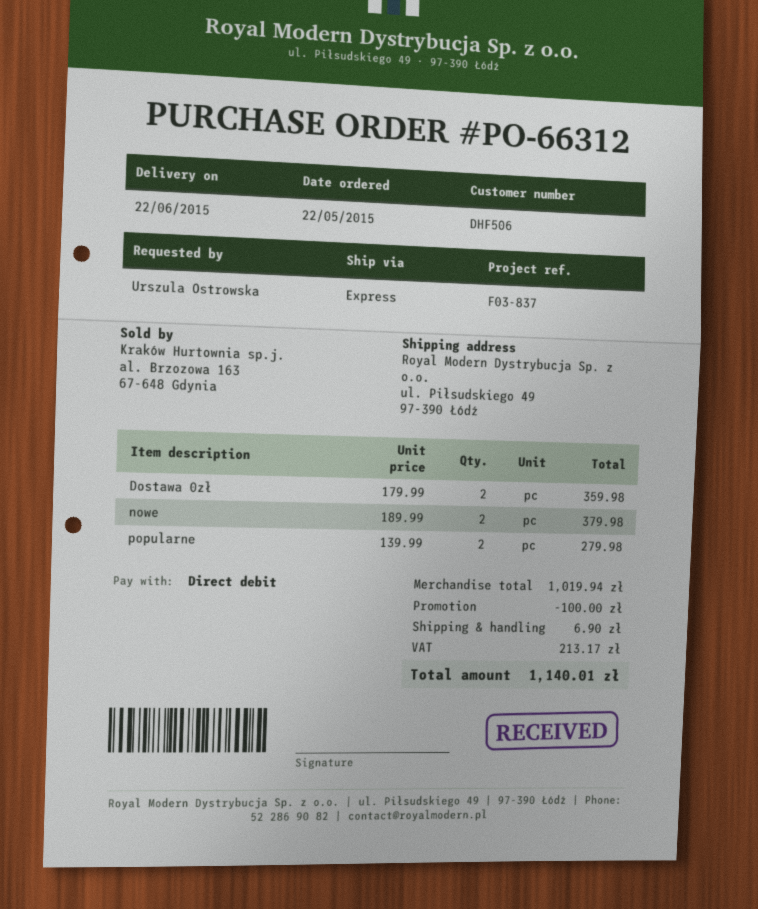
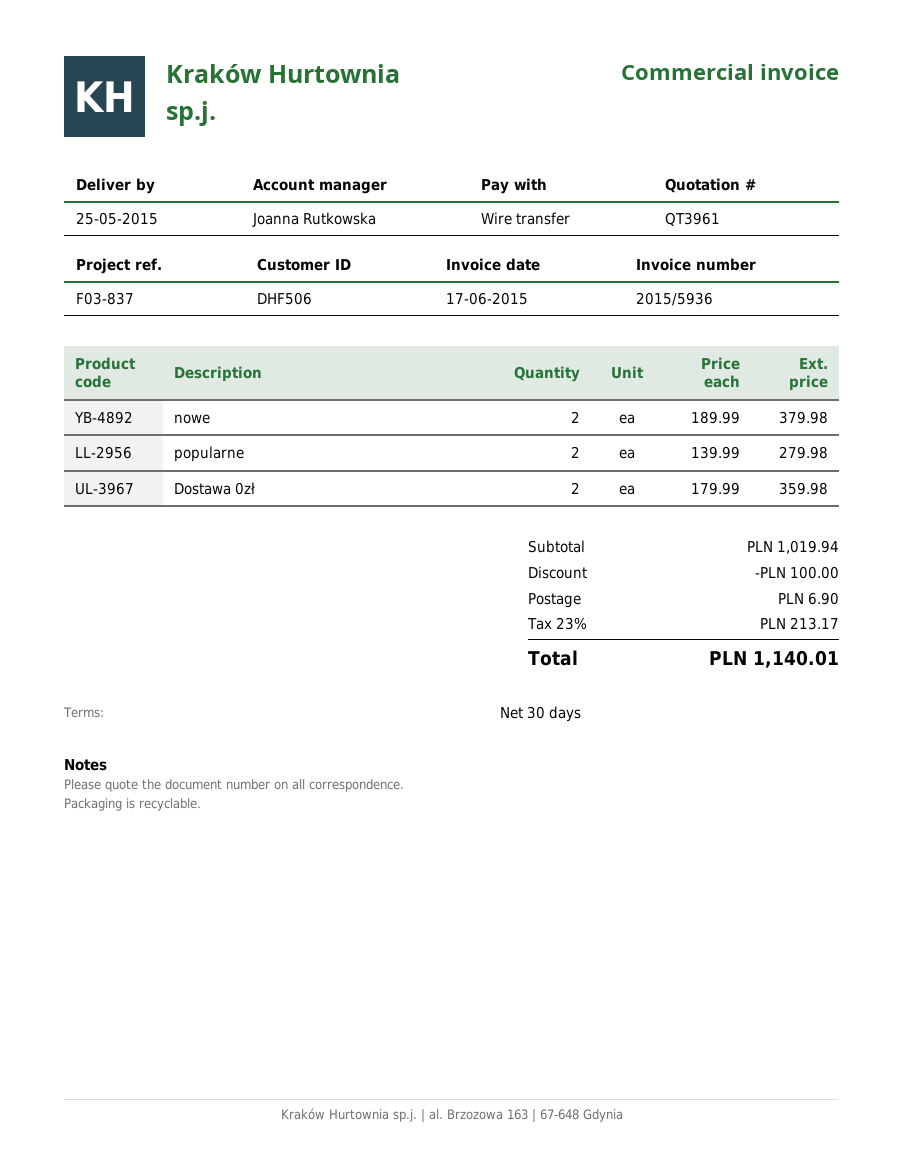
delivery date: 2015-06-22 -> 2015-05-25
payment method: direct debit -> bank transfer

